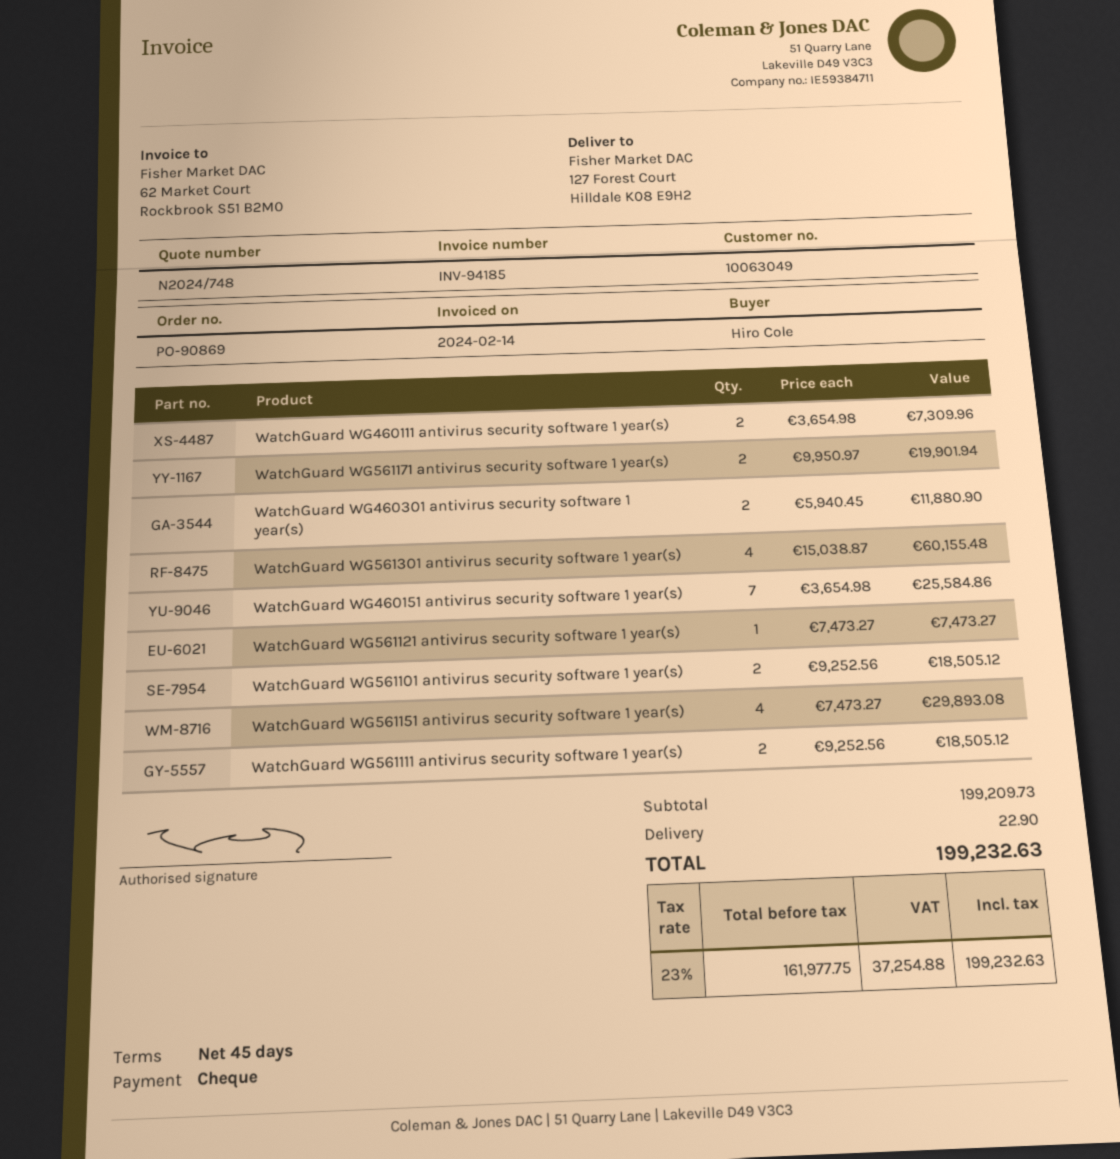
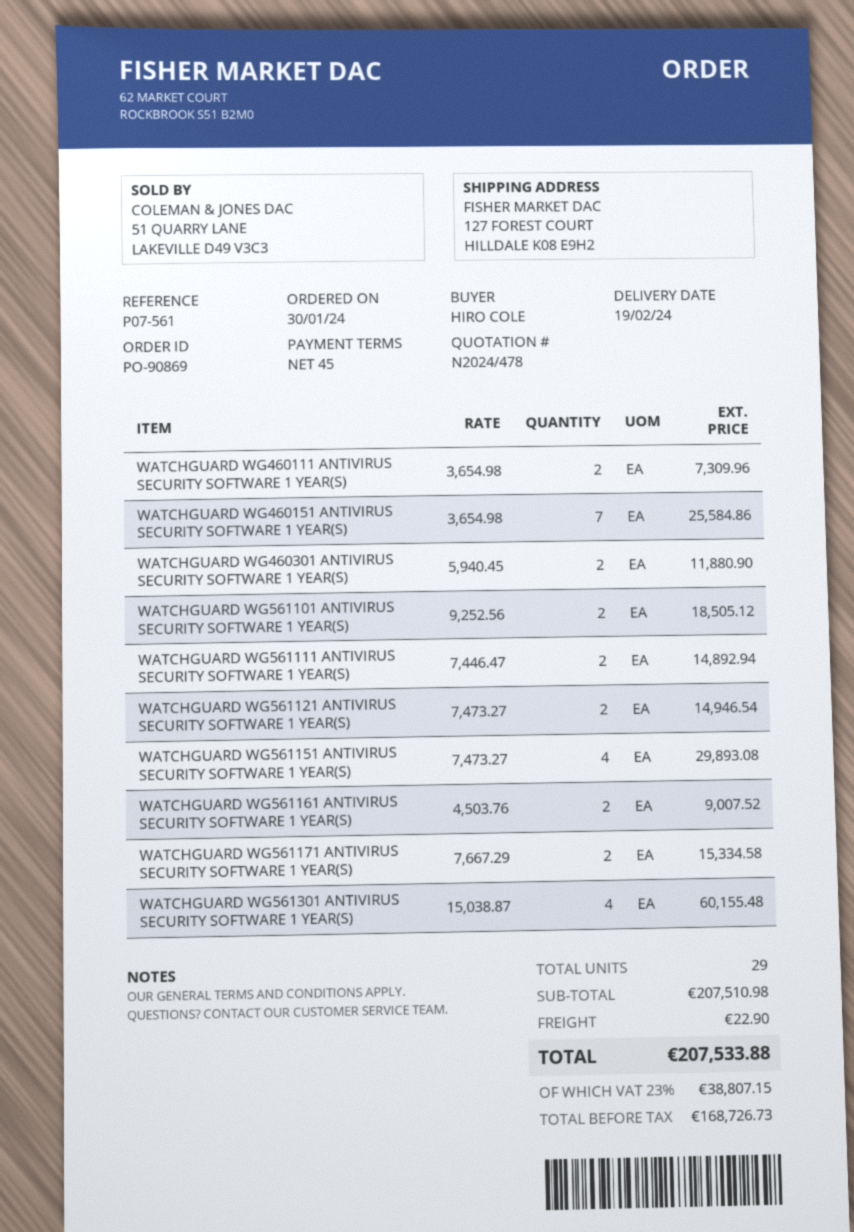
quote number: N2024/748 -> N2024/478
WatchGuard WG561171 antivirus security software 1 year(s): 2 x 9950.97 = 19901.94 -> 2 x 7667.29 = 15334.58
WatchGuard WG561121 antivirus security software 1 year(s): 1 x 7473.27 = 7473.27 -> 2 x 7473.27 = 14946.54
WatchGuard WG561111 antivirus security software 1 year(s): 2 x 9252.56 = 18505.12 -> 2 x 7446.47 = 14892.94
WATCHGUARD WG561161 ANTIVIRUS SECURITY SOFTWARE 1 YEAR(S): none -> 2 x 4503.76 = 9007.52
subtotal: 199209.73 -> 207510.98
net: 161977.75 -> 168726.73
tax: 23% = 37254.88 -> 23% = 38807.15
total: 199232.63 -> 207533.88

